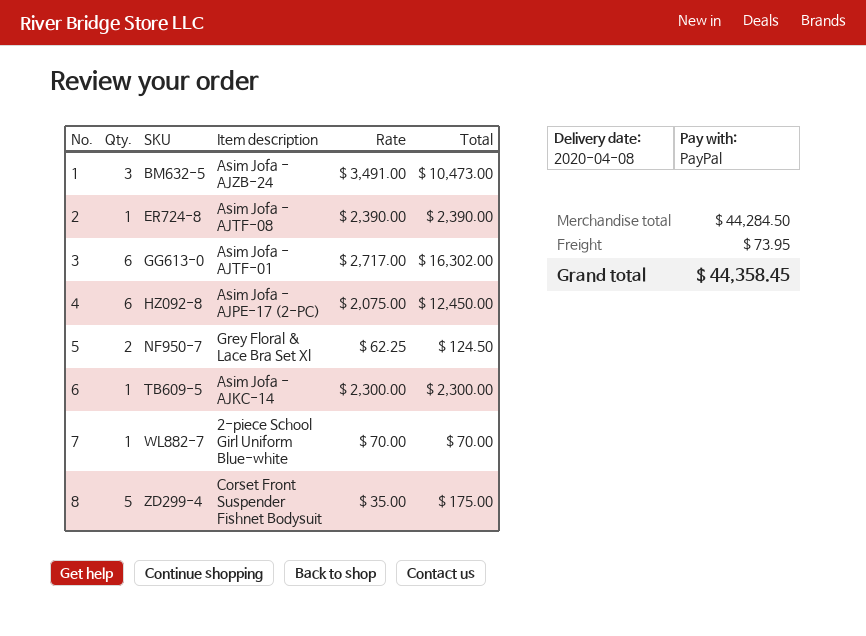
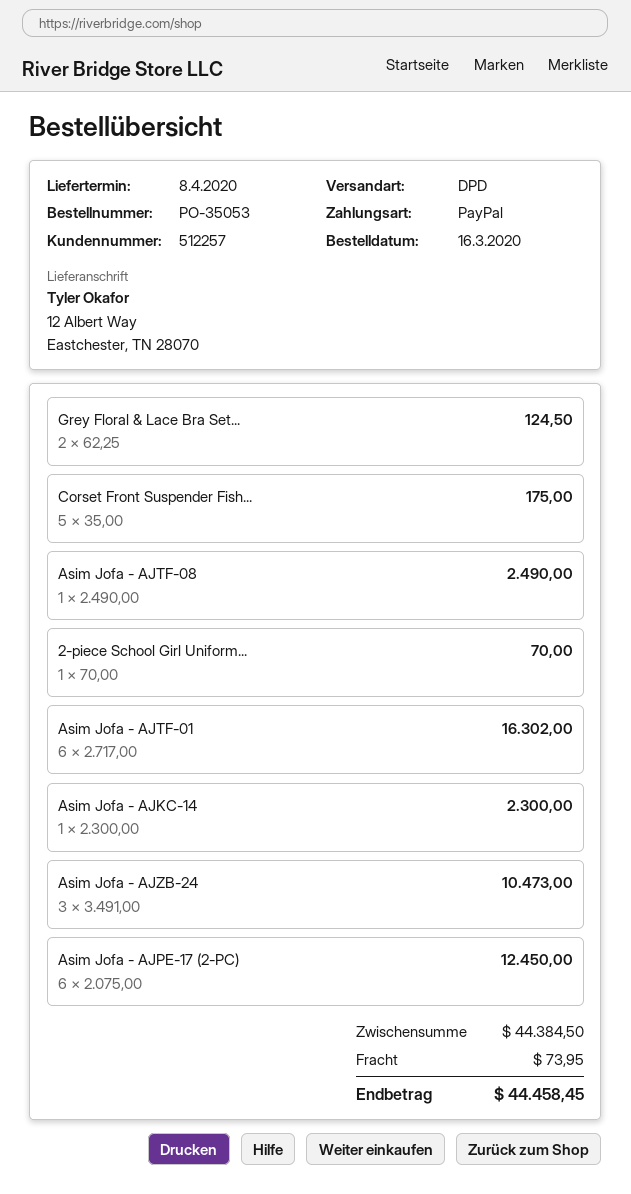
Asim Jofa - AJTF-08: 1 x 2390.00 = 2390.00 -> 1 x 2490.00 = 2490.00
subtotal: 44284.50 -> 44384.50
total: 44358.45 -> 44458.45

